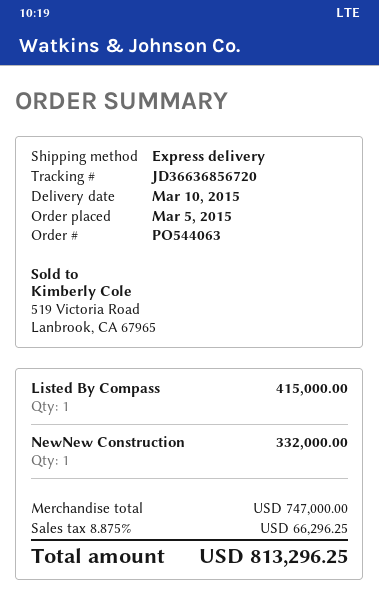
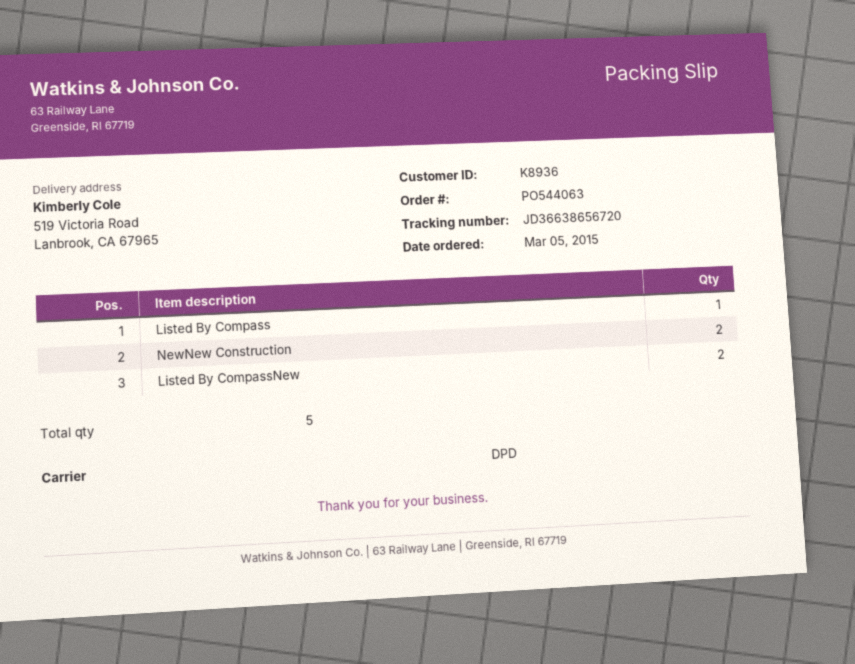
shipping method: express -> DPD
tracking number: JD36636856720 -> JD36638656720
NewNew Construction: 1 -> 2
Listed By CompassNew: none -> 2

